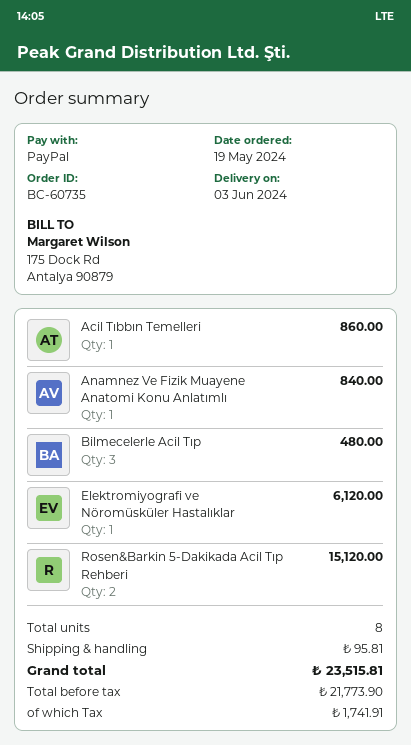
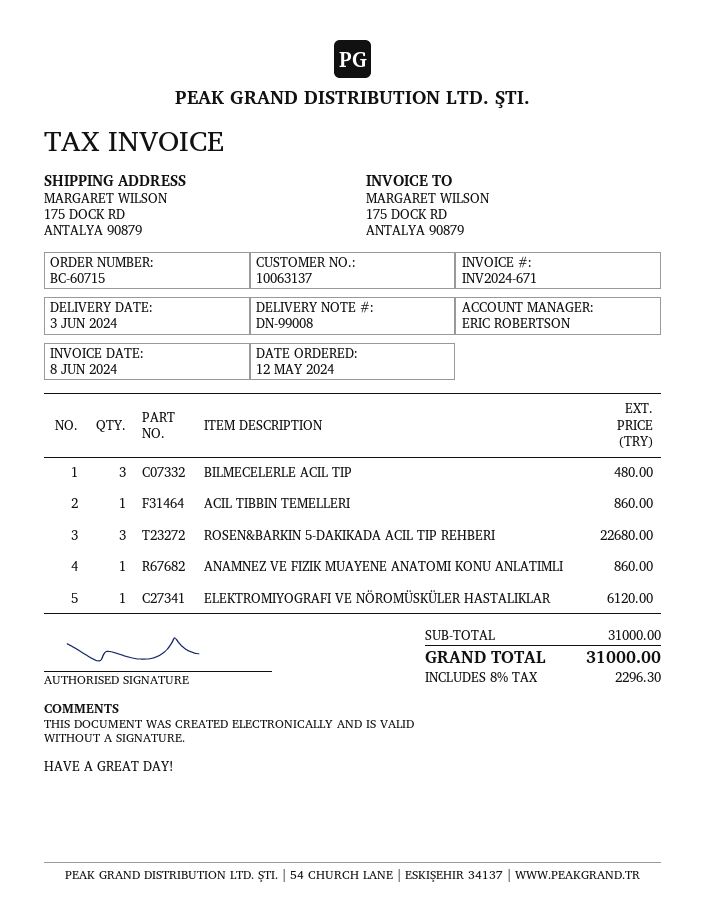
order number: BC-60735 -> BC-60715
order date: 2024-05-19 -> 2024-05-12
Anamnez Ve Fizik Muayene Anatomi Konu Anlatımlı: 1 for 840.00 -> 1 for 860.00
Rosen&Barkin 5-Dakikada Acil Tıp Rehberi: 2 for 15120.00 -> 3 for 22680.00
shipping: 95.81 -> none
tax: 1741.91 -> 2296.30
total: 23515.81 -> 31000.00

